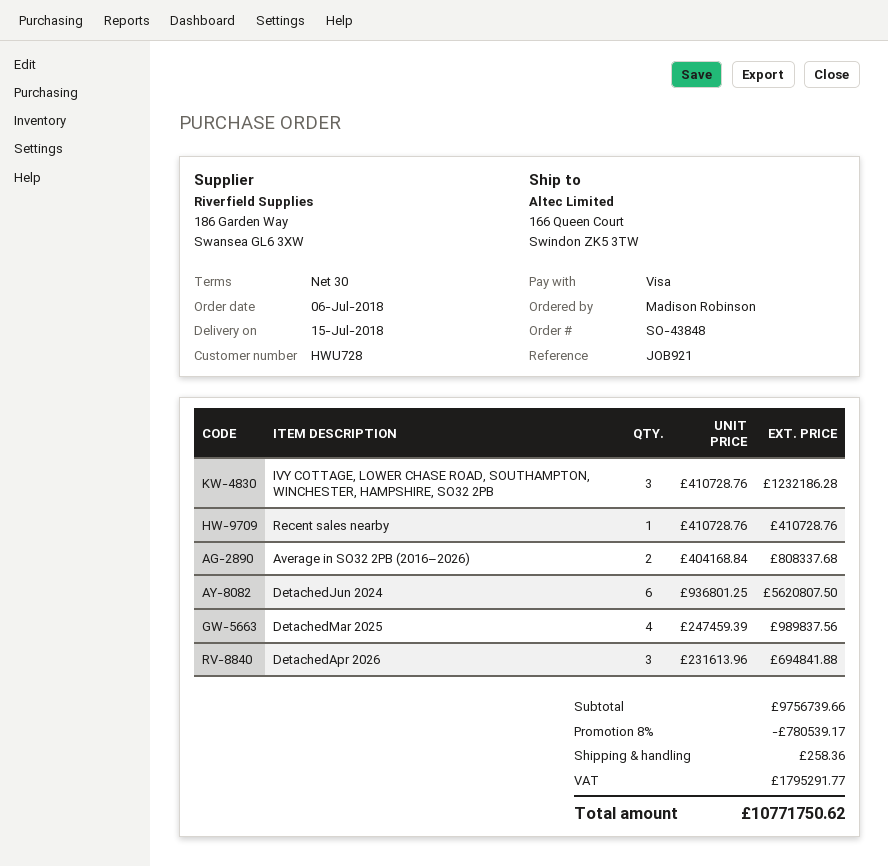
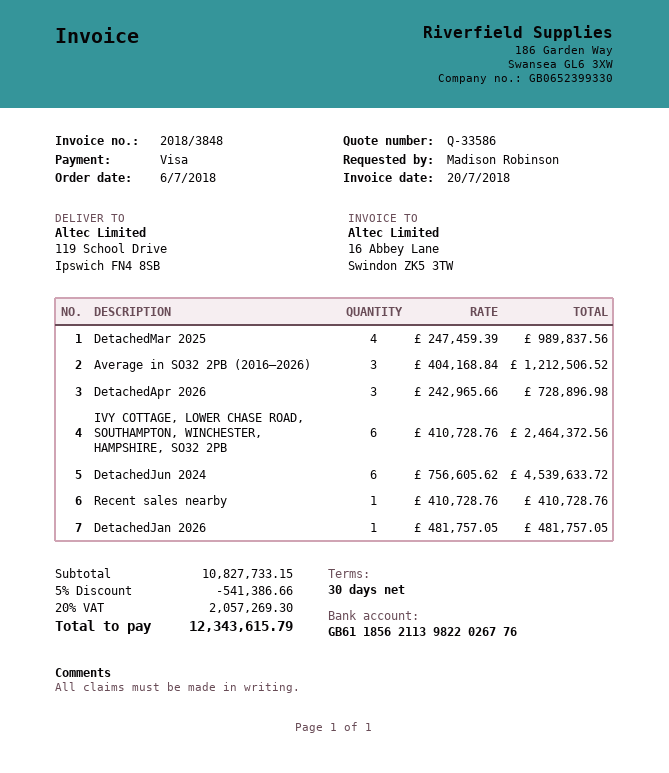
ship to: 166 Queen Court, Swindon ZK5 3TW -> 119 School Drive, Ipswich FN4 8SB
IVY COTTAGE, LOWER CHASE ROAD, SOUTHAMPTON, WINCHESTER, HAMPSHIRE, SO32 2PB: 3 x 410728.76 = 1232186.28 -> 6 x 410728.76 = 2464372.56
Average in SO32 2PB (2016–2026): 2 x 404168.84 = 808337.68 -> 3 x 404168.84 = 1212506.52
DetachedJun 2024: 6 x 936801.25 = 5620807.50 -> 6 x 756605.62 = 4539633.72
DetachedApr 2026: 3 x 231613.96 = 694841.88 -> 3 x 242965.66 = 728896.98
DetachedJan 2026: none -> 1 x 481757.05 = 481757.05
subtotal: 9756739.66 -> 10827733.15
discount: 8% = 780539.17 -> 5% = 541386.66
shipping: 258.36 -> none
tax: 1795291.77 -> 2057269.30
total: 10771750.62 -> 12343615.79

